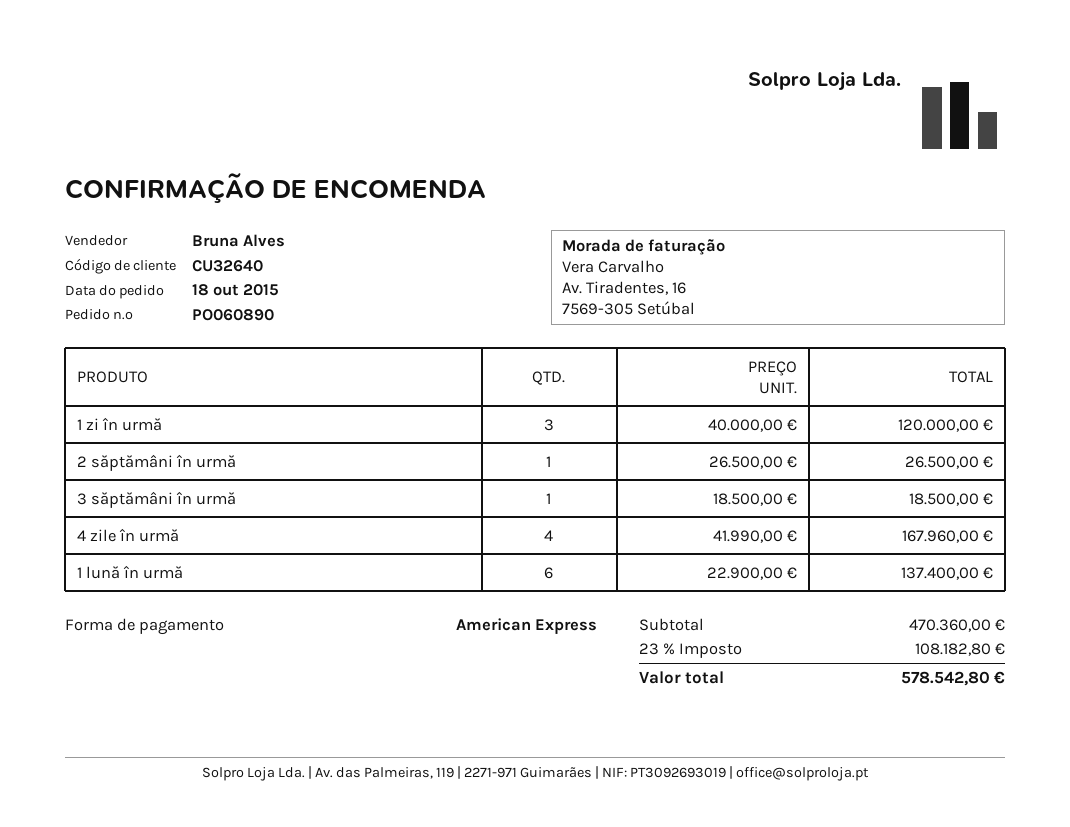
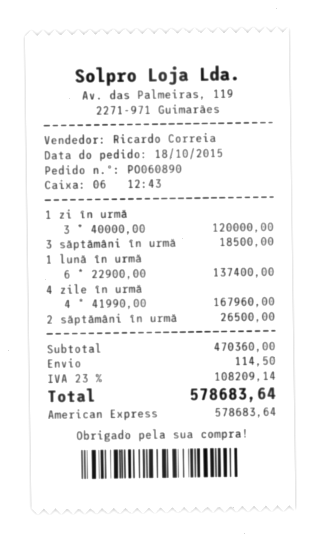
sales rep: Bruna Alves -> Ricardo Correia
shipping: none -> 114.50
tax: 23% = 108182.80 -> 23% = 108209.14
total: 578542.80 -> 578683.64

